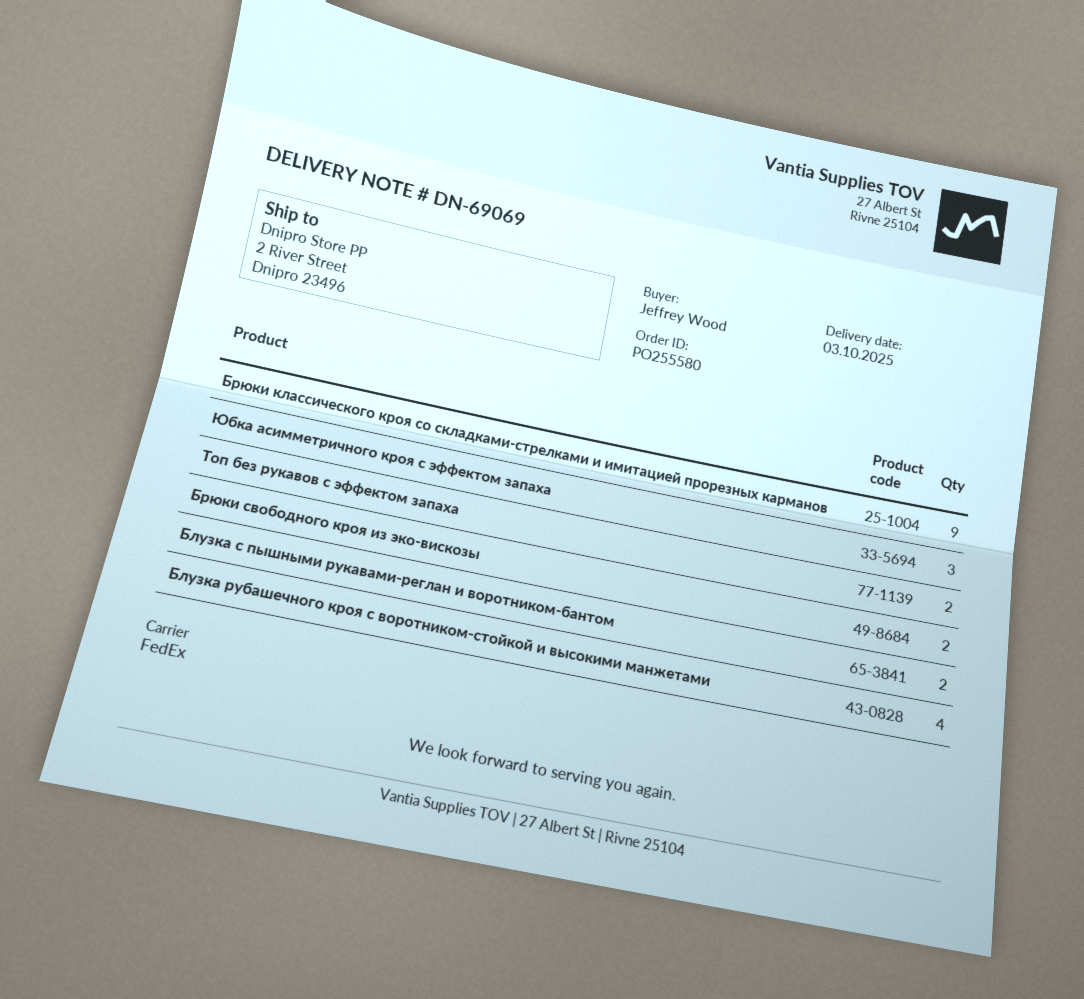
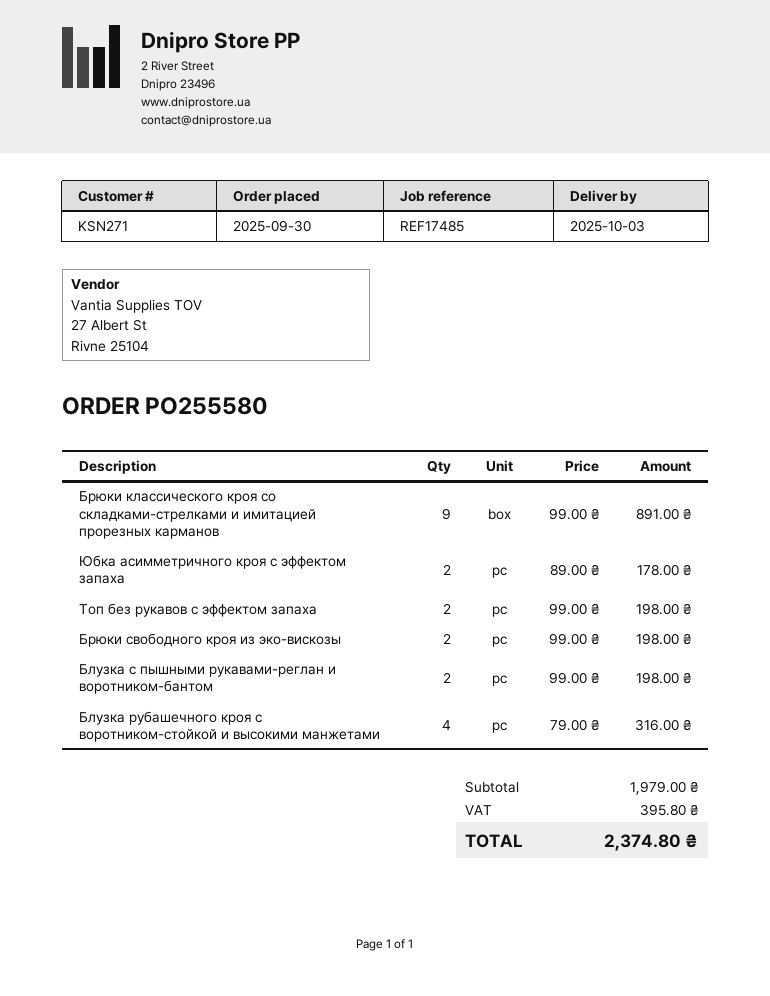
Юбка асимметричного кроя с эффектом запаха: 3 -> 2

